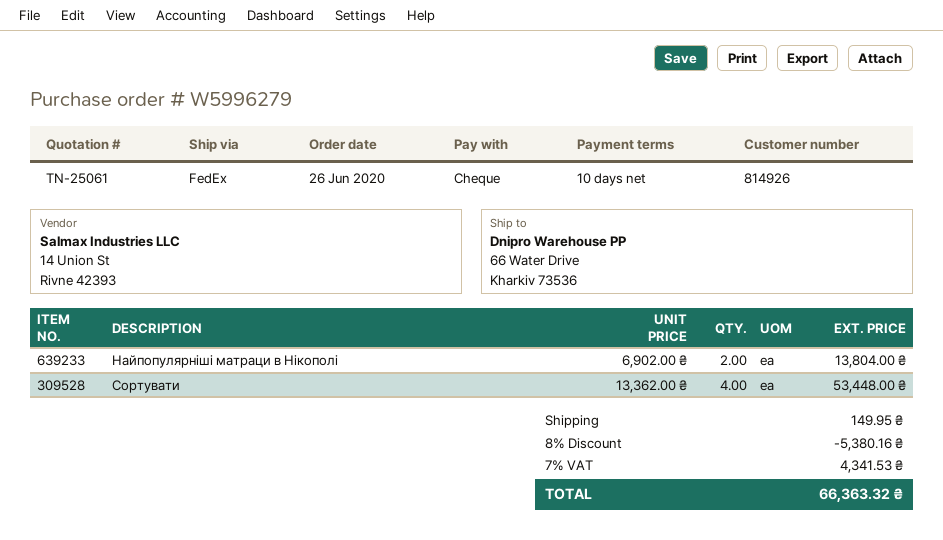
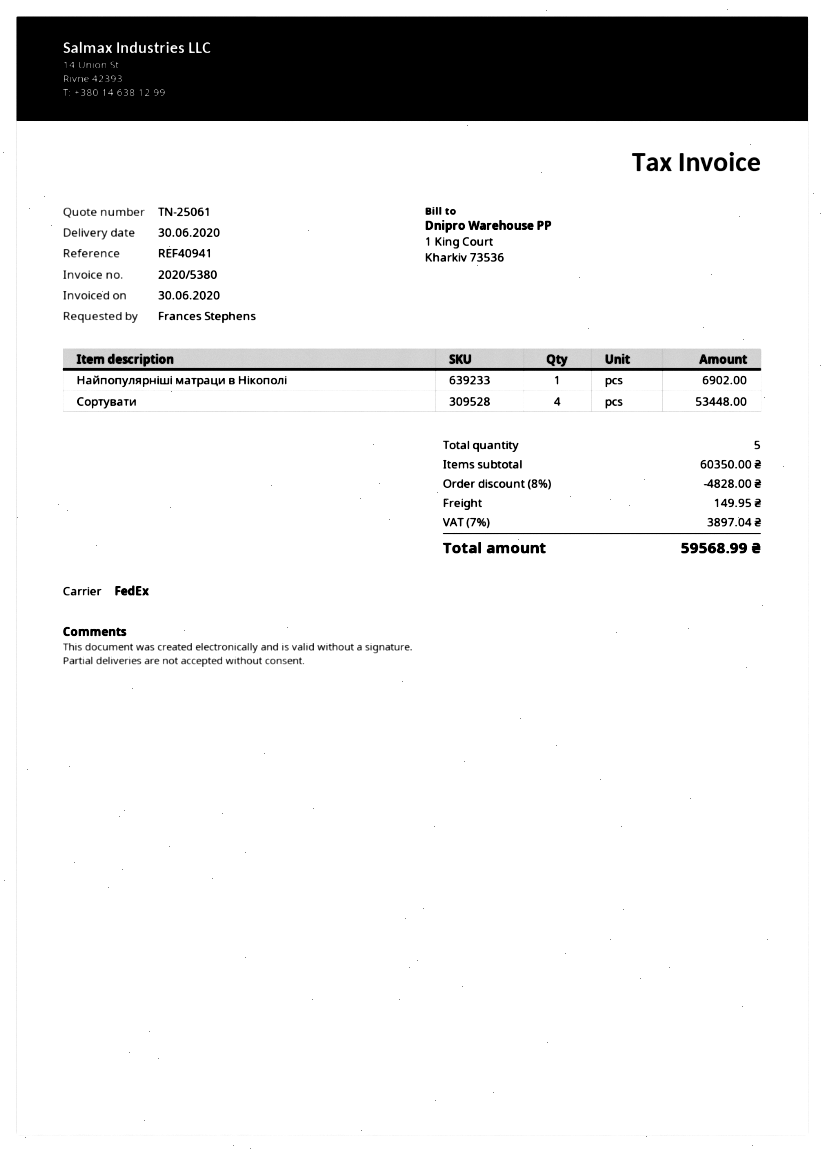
Найпопулярніші матраци в Нікополі: 2 for 13804.00 -> 1 for 6902.00
discount: 8% = 5380.16 -> 8% = 4828.00
tax: 7% = 4341.53 -> 7% = 3897.04
total: 66363.32 -> 59568.99

